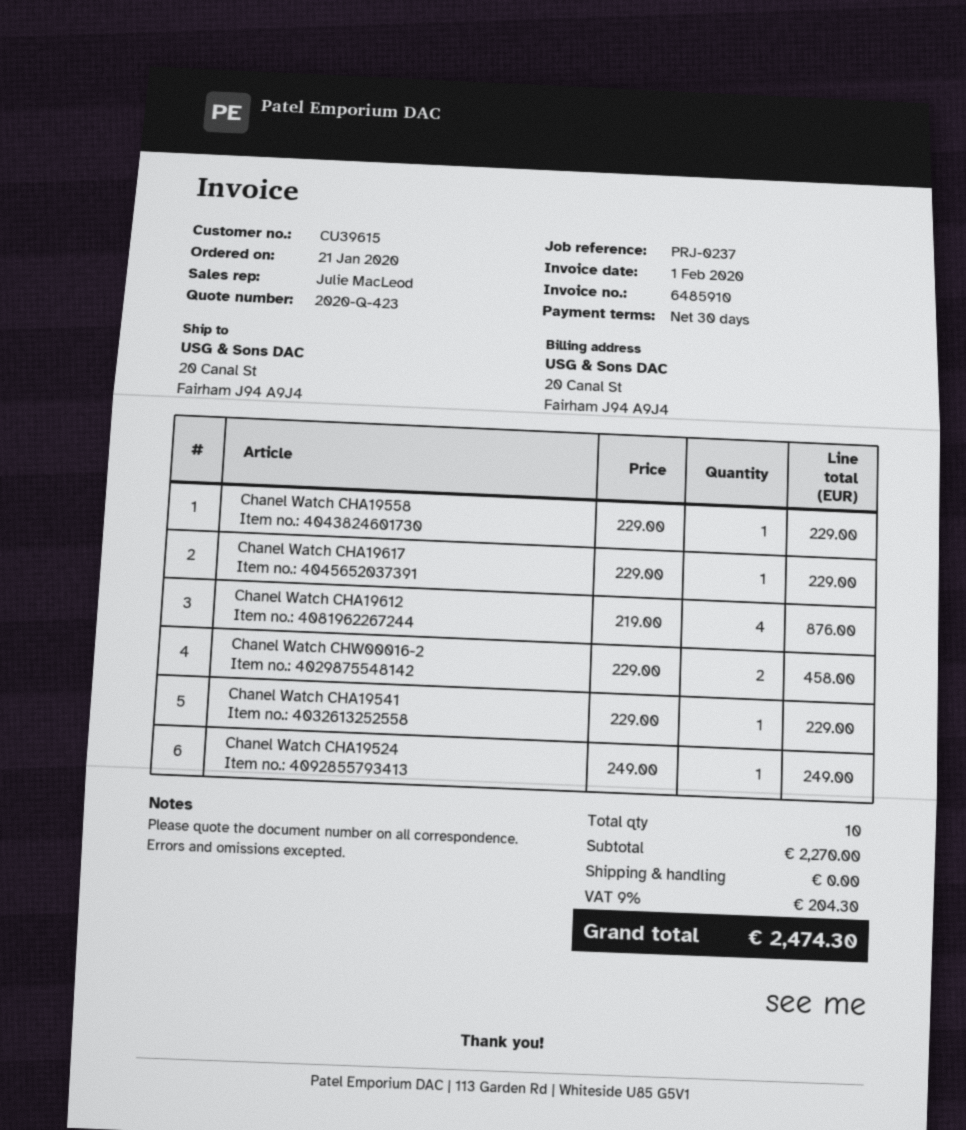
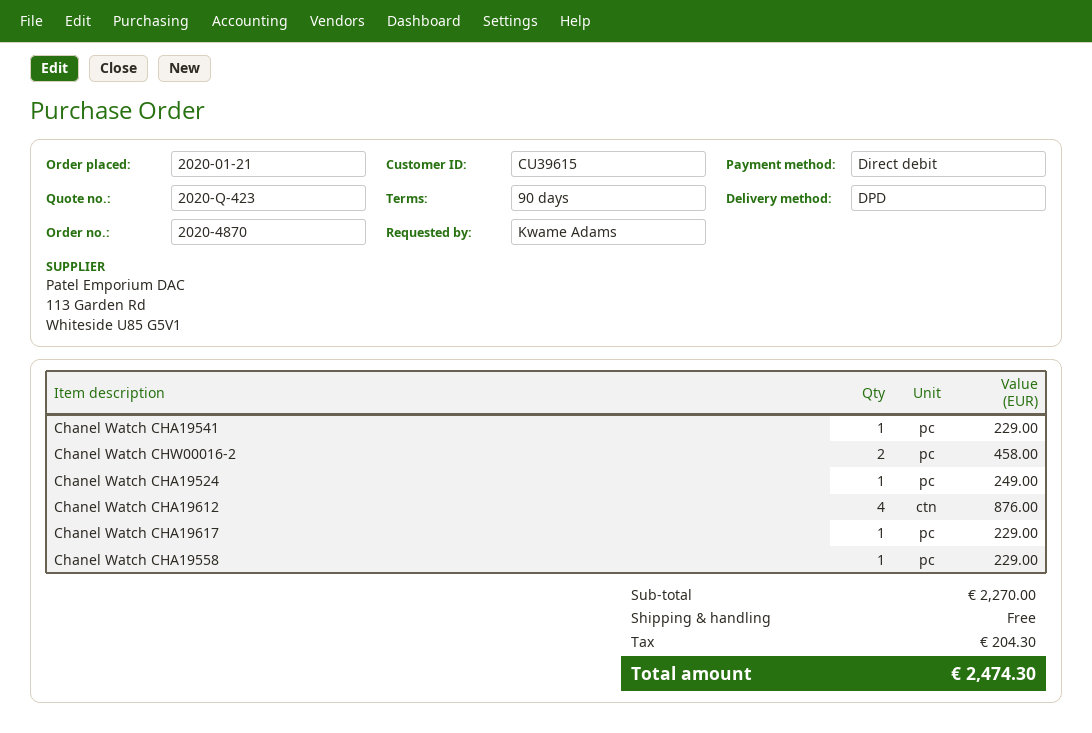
payment terms: 30 days -> 90 days

